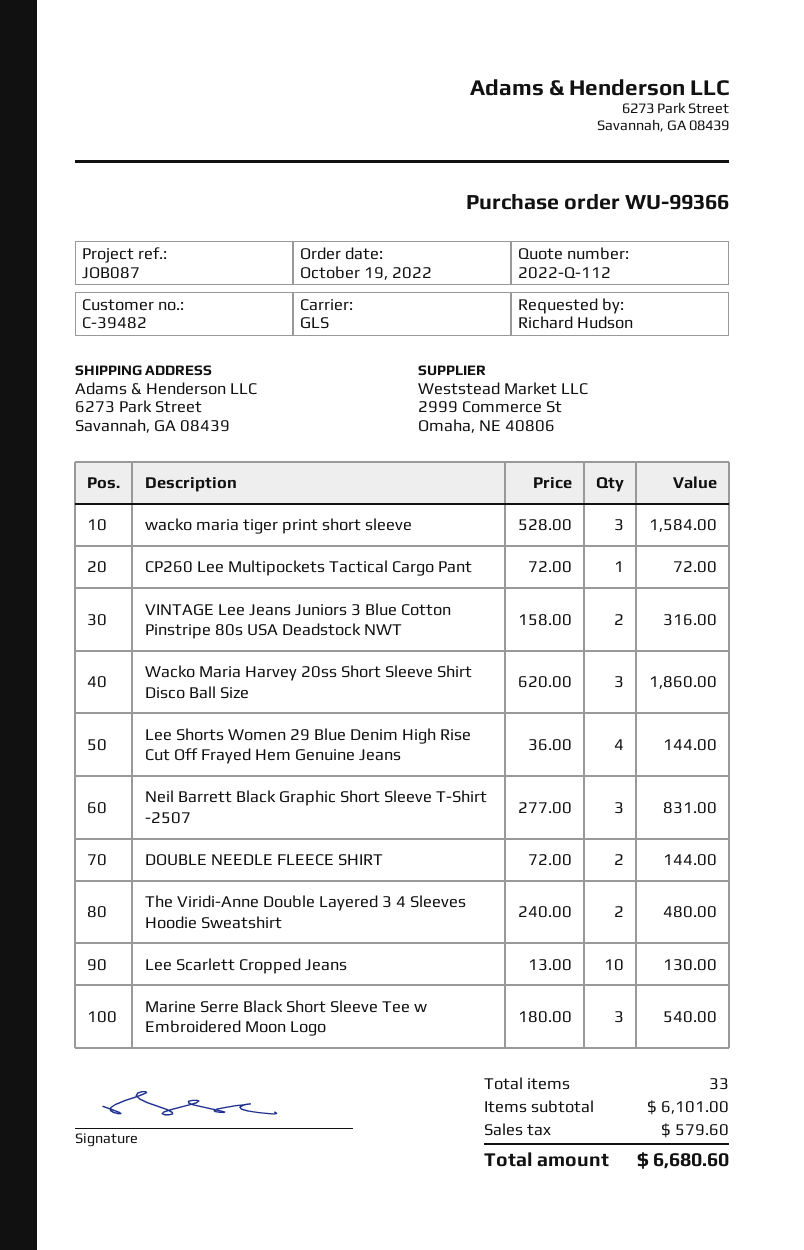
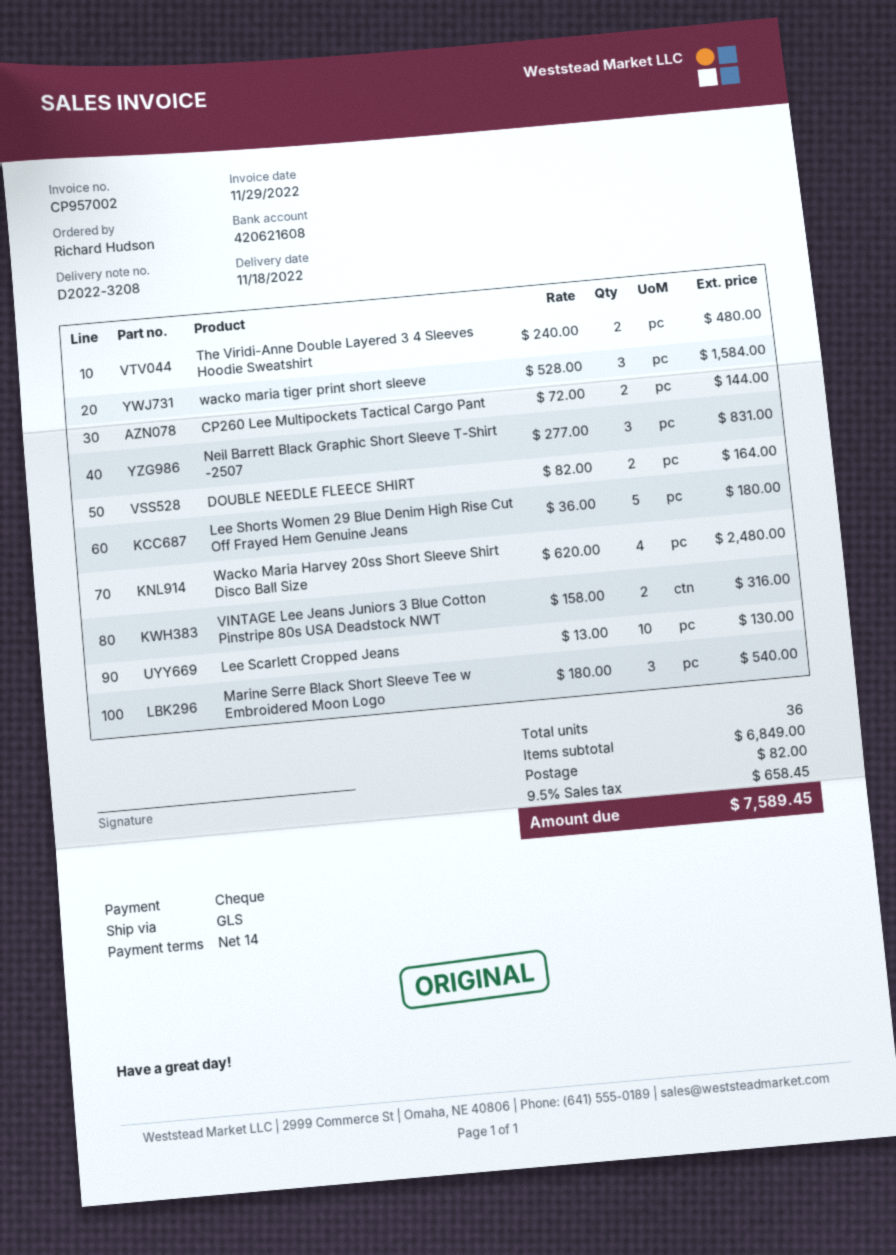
CP260 Lee Multipockets Tactical Cargo Pant: 1 x 72.00 = 72.00 -> 2 x 72.00 = 144.00
Wacko Maria Harvey 20ss Short Sleeve Shirt Disco Ball Size: 3 x 620.00 = 1860.00 -> 4 x 620.00 = 2480.00
Lee Shorts Women 29 Blue Denim High Rise Cut Off Frayed Hem Genuine Jeans: 4 x 36.00 = 144.00 -> 5 x 36.00 = 180.00
DOUBLE NEEDLE FLEECE SHIRT: 2 x 72.00 = 144.00 -> 2 x 82.00 = 164.00
total quantity: 33 -> 36
subtotal: 6101.00 -> 6849.00
shipping: none -> 82.00
tax: 579.60 -> 658.45
total: 6680.60 -> 7589.45

